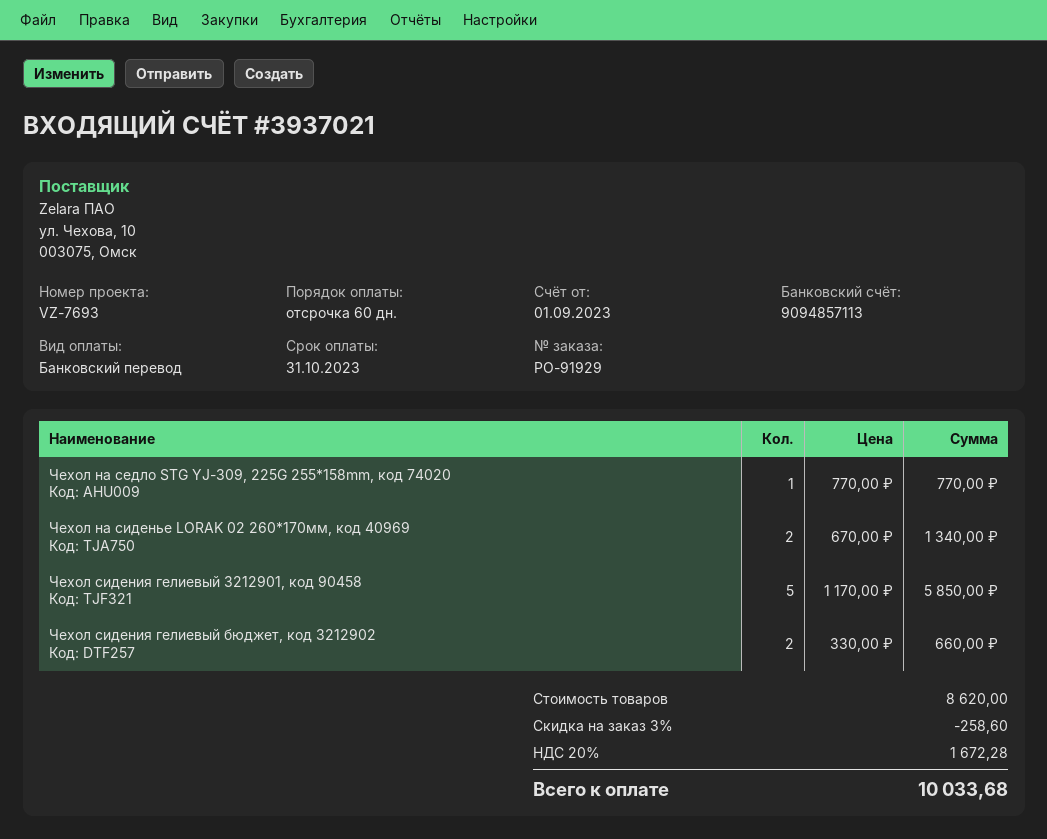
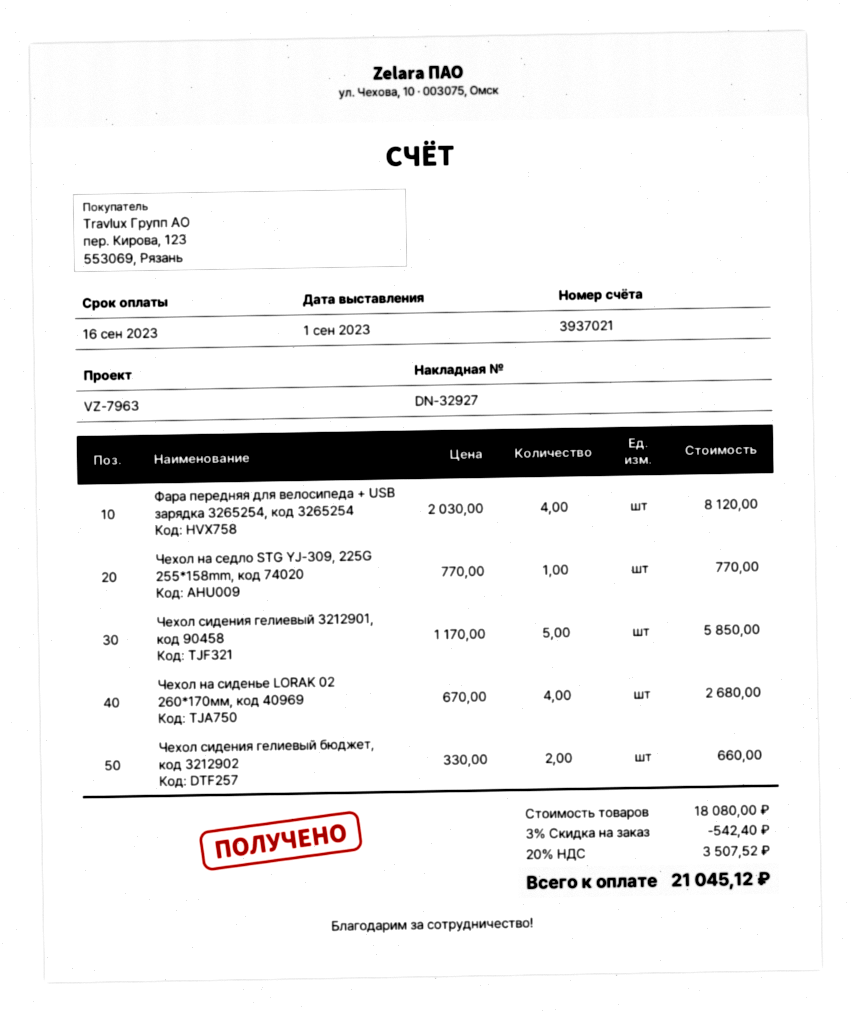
due date: 2023-10-31 -> 2023-09-16
reference: VZ-7693 -> VZ-7963
Чехол на сиденье LORAK 02 260*170мм, код 40969: 2 x 670.00 = 1340.00 -> 4 x 670.00 = 2680.00
Фара передняя для велосипеда + USB зарядка 3265254, код 3265254: none -> 4 x 2030.00 = 8120.00
subtotal: 8620.00 -> 18080.00
discount: 3% = 258.60 -> 3% = 542.40
tax: 20% = 1672.28 -> 20% = 3507.52
total: 10033.68 -> 21045.12

